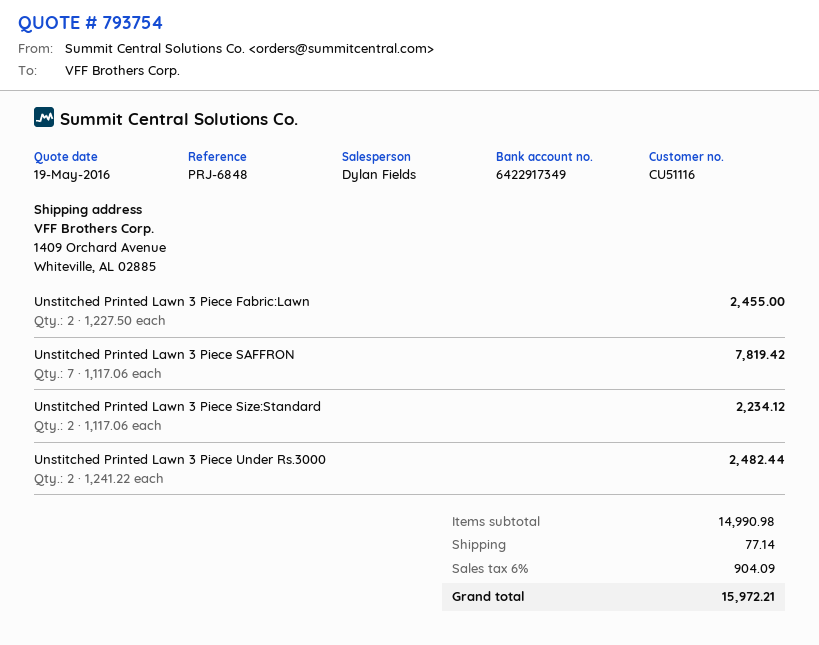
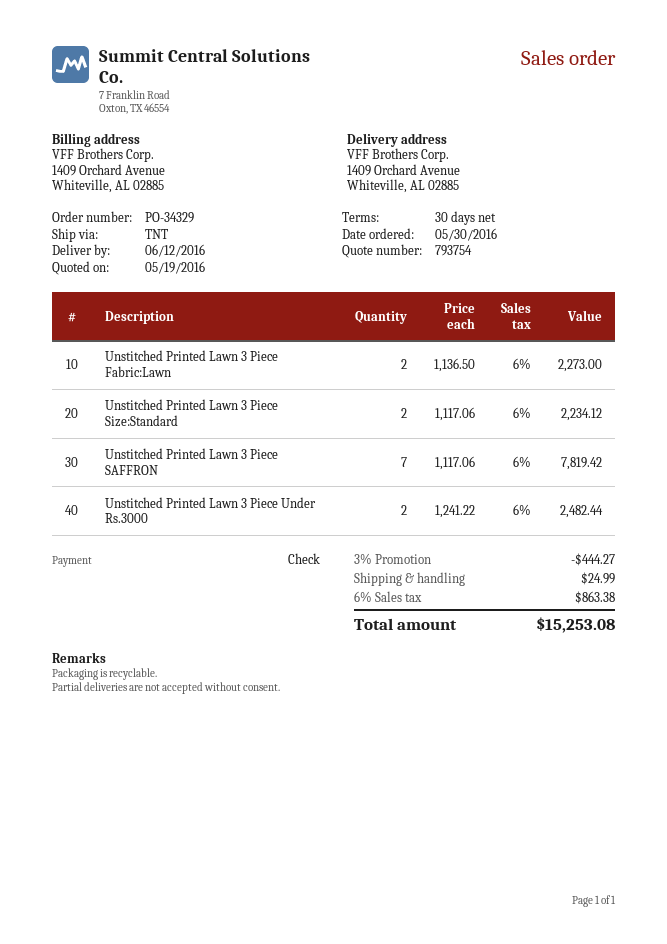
Unstitched Printed Lawn 3 Piece Fabric:Lawn: 2 x 1227.50 = 2455.00 -> 2 x 1136.50 = 2273.00
discount: none -> 3% = 444.27
shipping: 77.14 -> 24.99
tax: 6% = 904.09 -> 6% = 863.38
total: 15972.21 -> 15253.08

